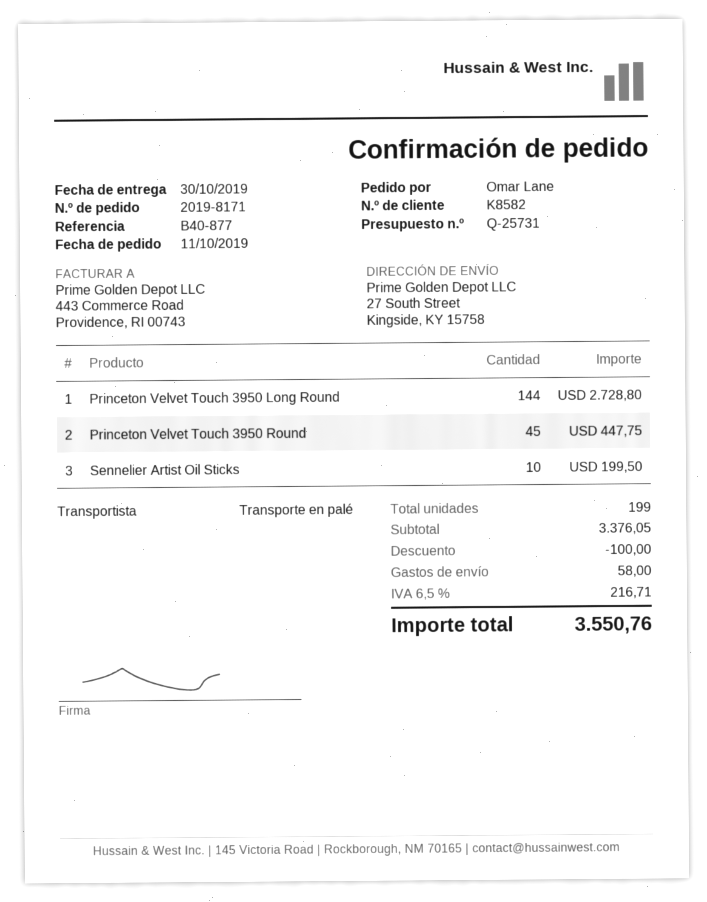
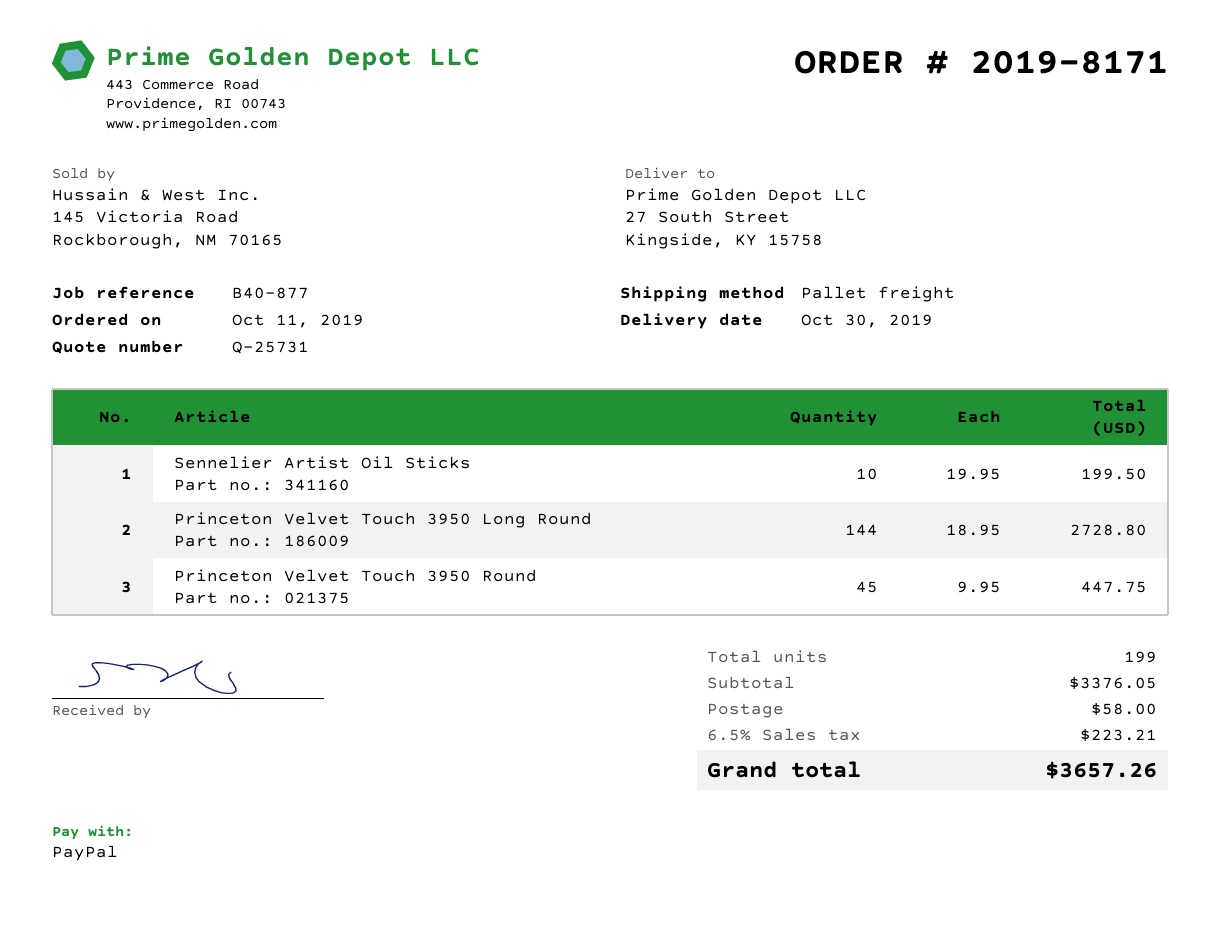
discount: 100.00 -> none
tax: 6.5% = 216.71 -> 6.5% = 223.21
total: 3550.76 -> 3657.26

